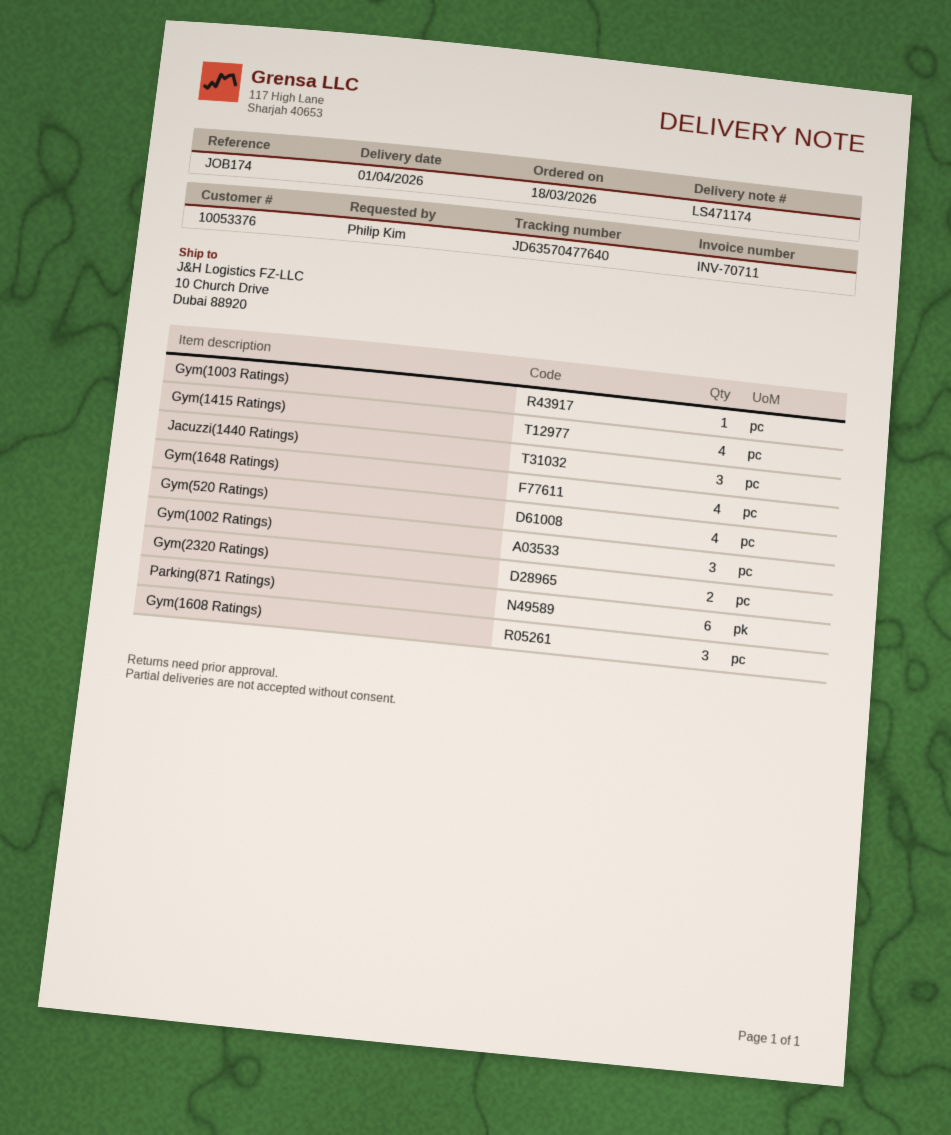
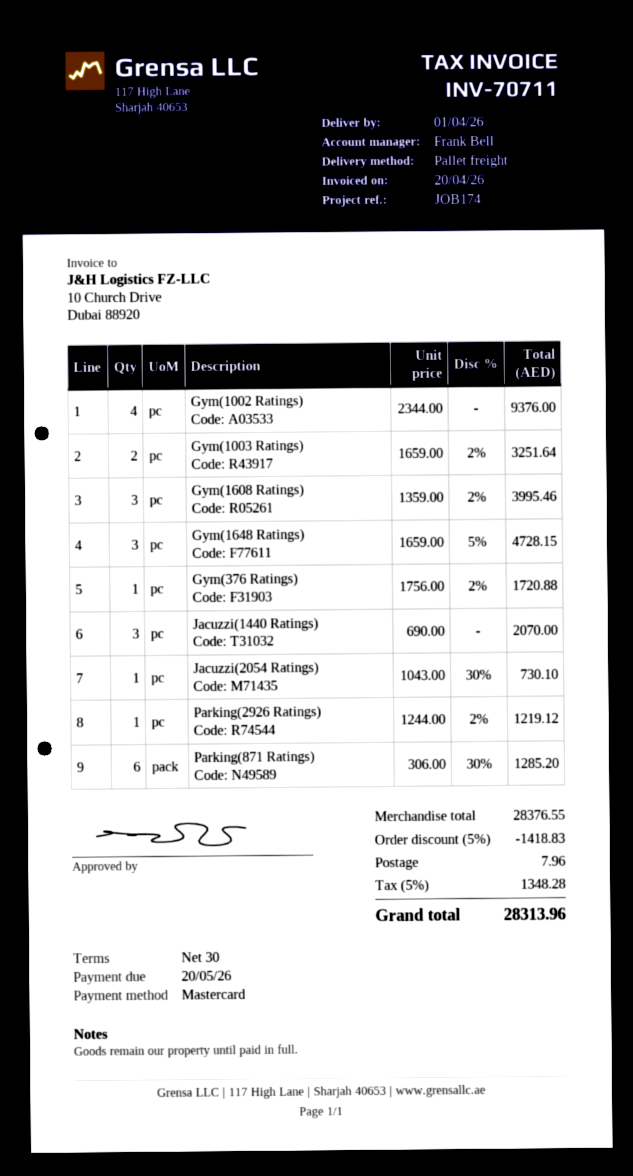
Gym(1003 Ratings): 1 -> 2
Gym(1415 Ratings): 4 -> none
Gym(1648 Ratings): 4 -> 3
Gym(520 Ratings): 4 -> none
Gym(1002 Ratings): 3 -> 4
Gym(2320 Ratings): 2 -> none
Gym(376 Ratings): none -> 1
Jacuzzi(2054 Ratings): none -> 1
Parking(2926 Ratings): none -> 1

